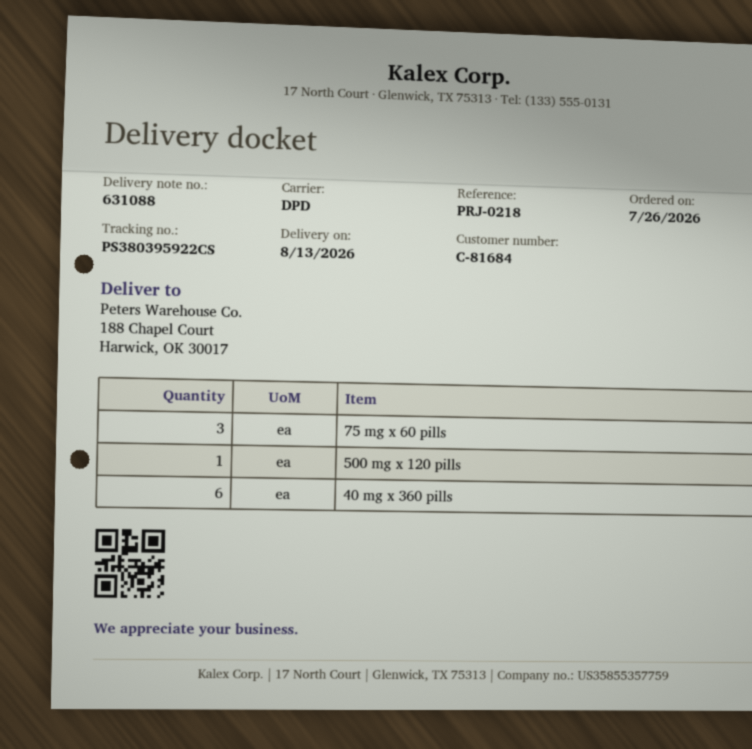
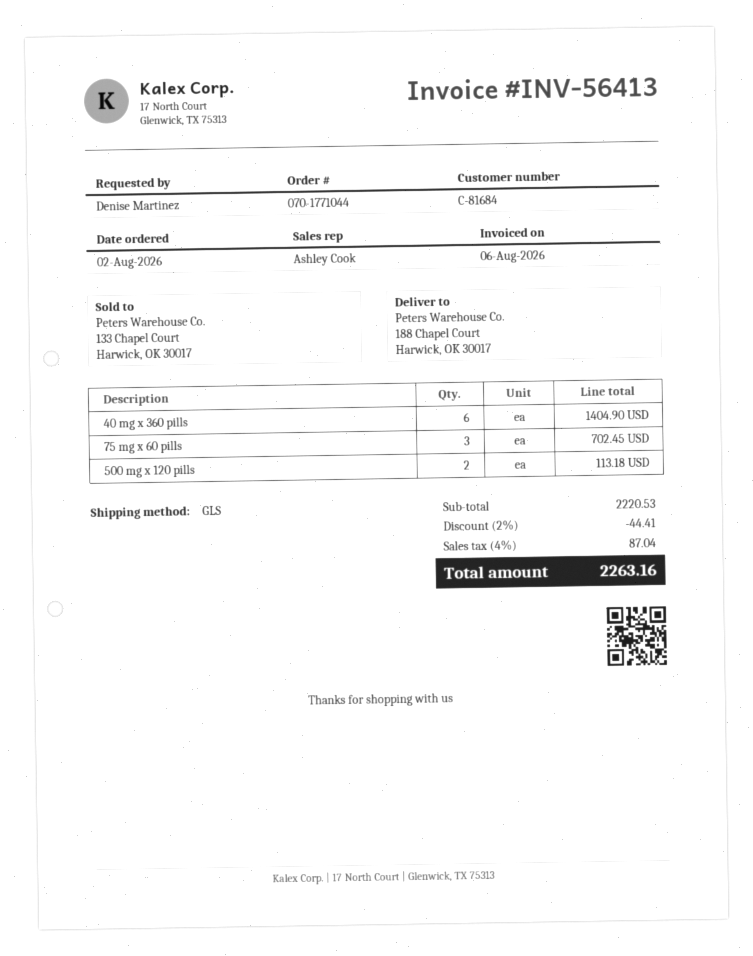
order date: 2026-07-26 -> 2026-08-02
shipping method: DPD -> GLS
500 mg x 120 pills: 1 -> 2

